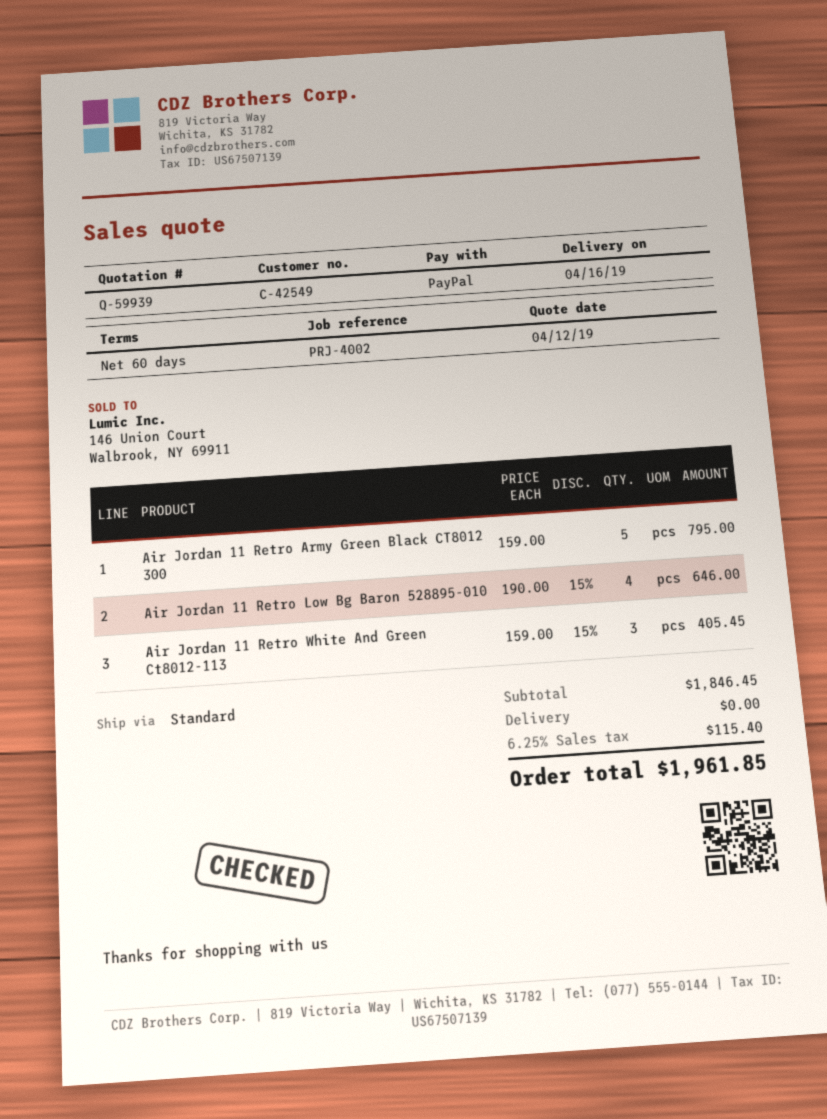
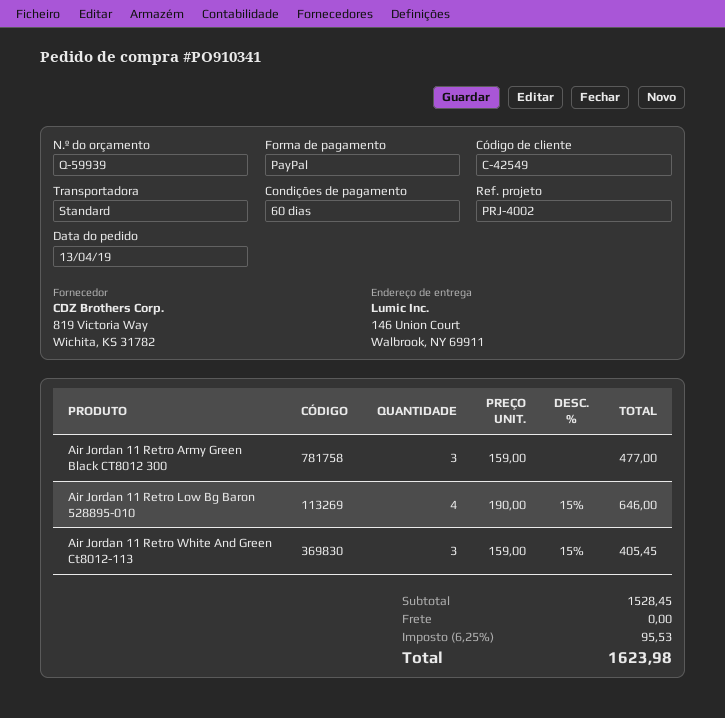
Air Jordan 11 Retro Army Green Black CT8012 300: 5 x 159.00 = 795.00 -> 3 x 159.00 = 477.00
subtotal: 1846.45 -> 1528.45
tax: 6.25% = 115.40 -> 6.25% = 95.53
total: 1961.85 -> 1623.98

